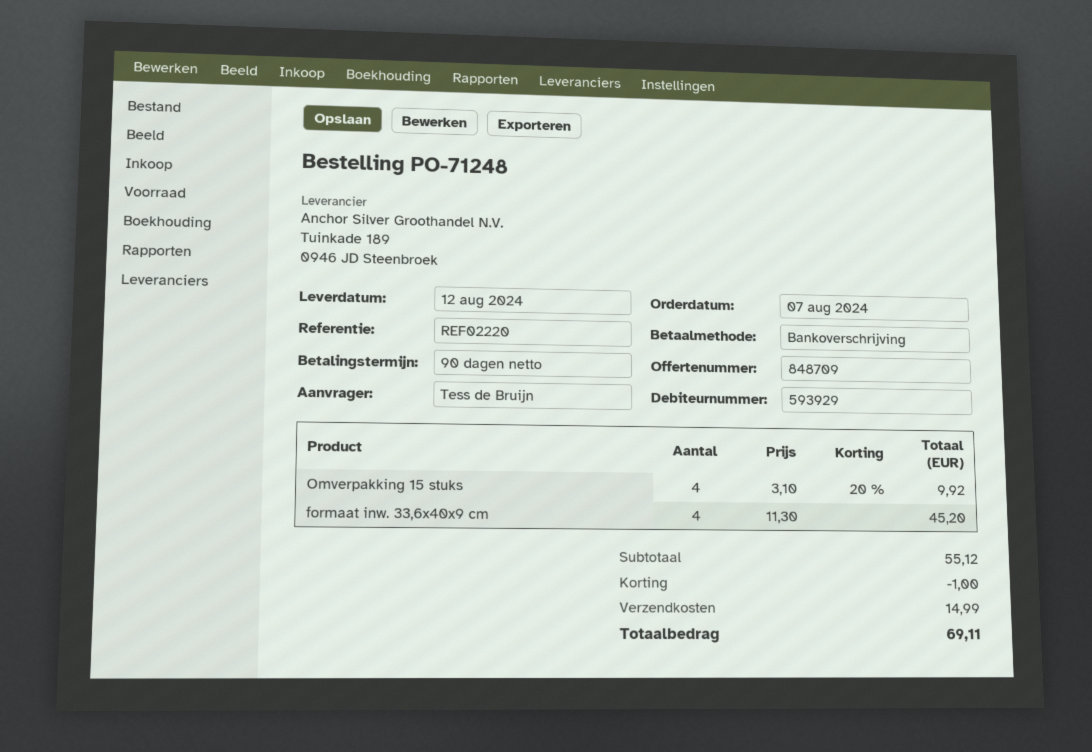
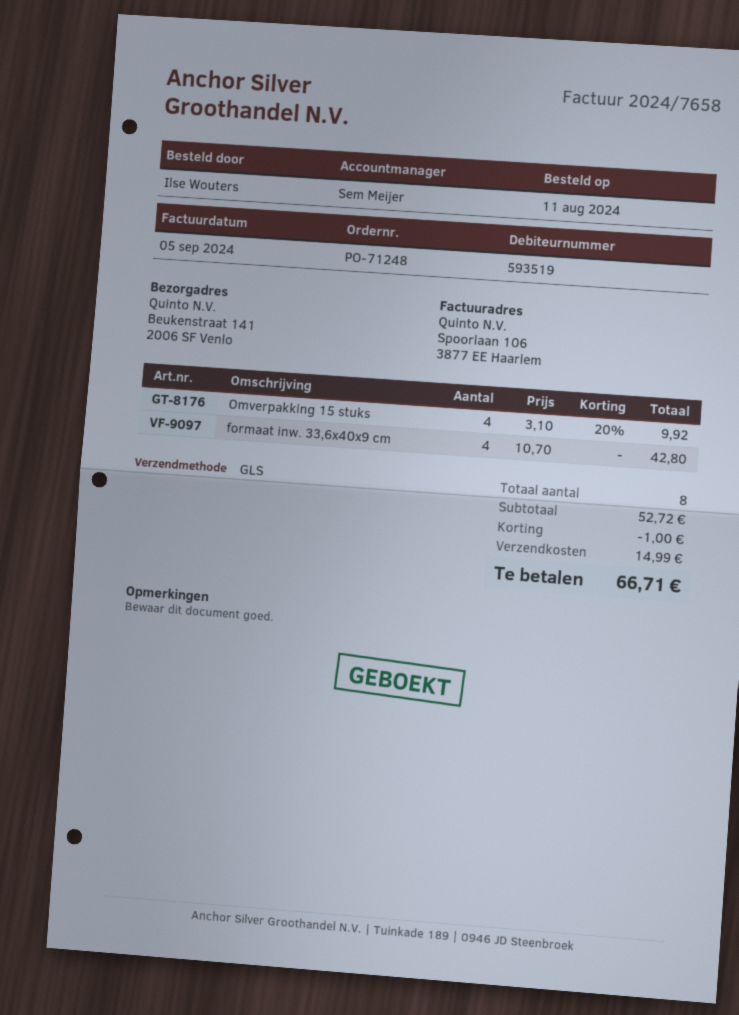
order date: 2024-08-07 -> 2024-08-11
customer number: 593929 -> 593519
ordered by: Tess de Bruijn -> Ilse Wouters
formaat inw. 33,6x40x9 cm: 4 x 11.30 = 45.20 -> 4 x 10.70 = 42.80
subtotal: 55.12 -> 52.72
total: 69.11 -> 66.71

